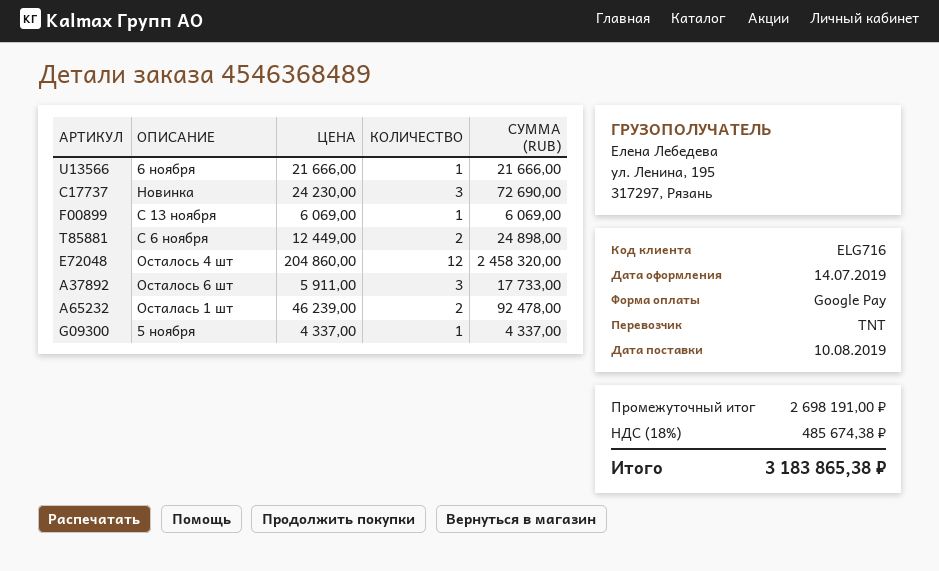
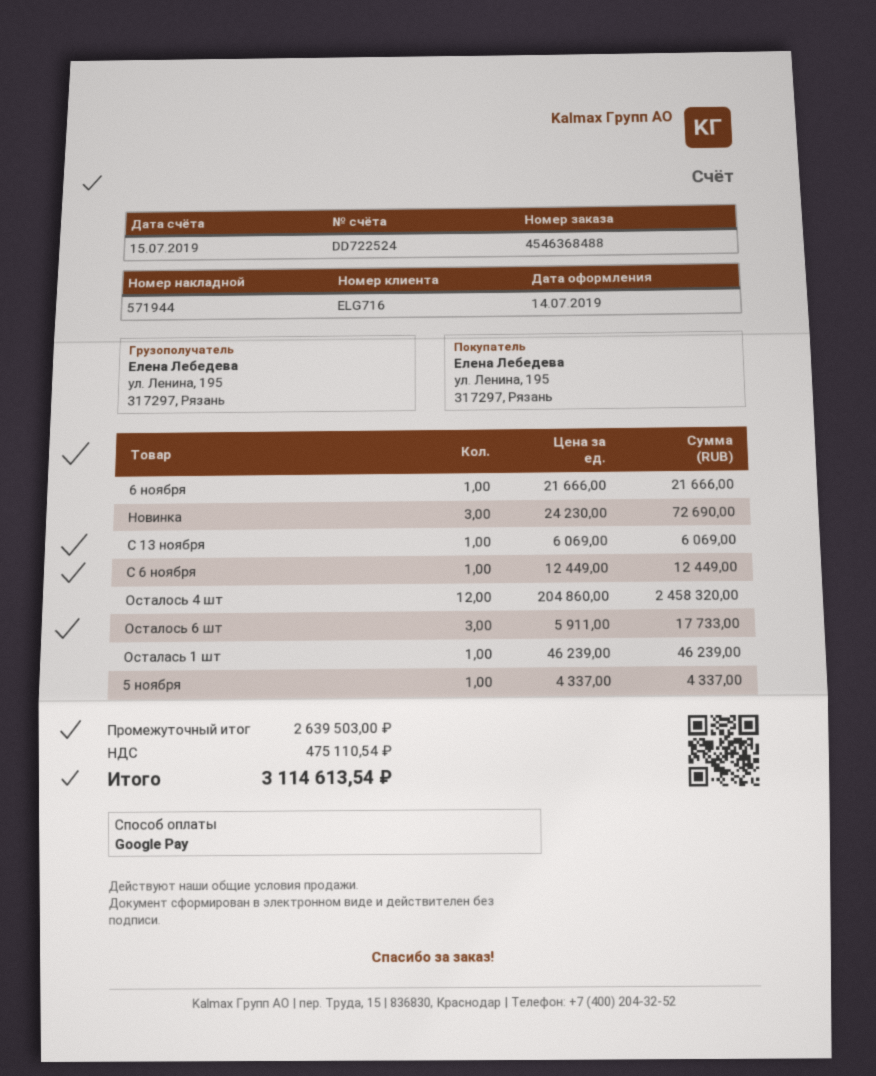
order number: 4546368489 -> 4546368488
С 6 ноября: 2 x 12449.00 = 24898.00 -> 1 x 12449.00 = 12449.00
Осталась 1 шт: 2 x 46239.00 = 92478.00 -> 1 x 46239.00 = 46239.00
subtotal: 2698191.00 -> 2639503.00
tax: 485674.38 -> 475110.54
total: 3183865.38 -> 3114613.54

